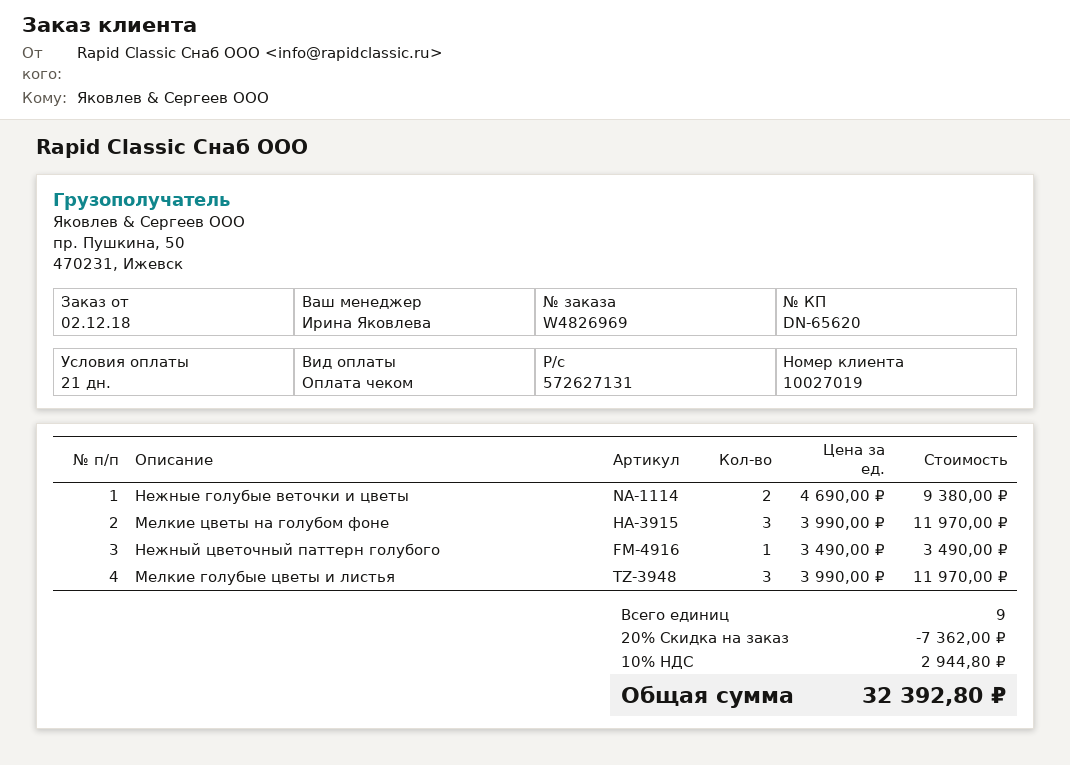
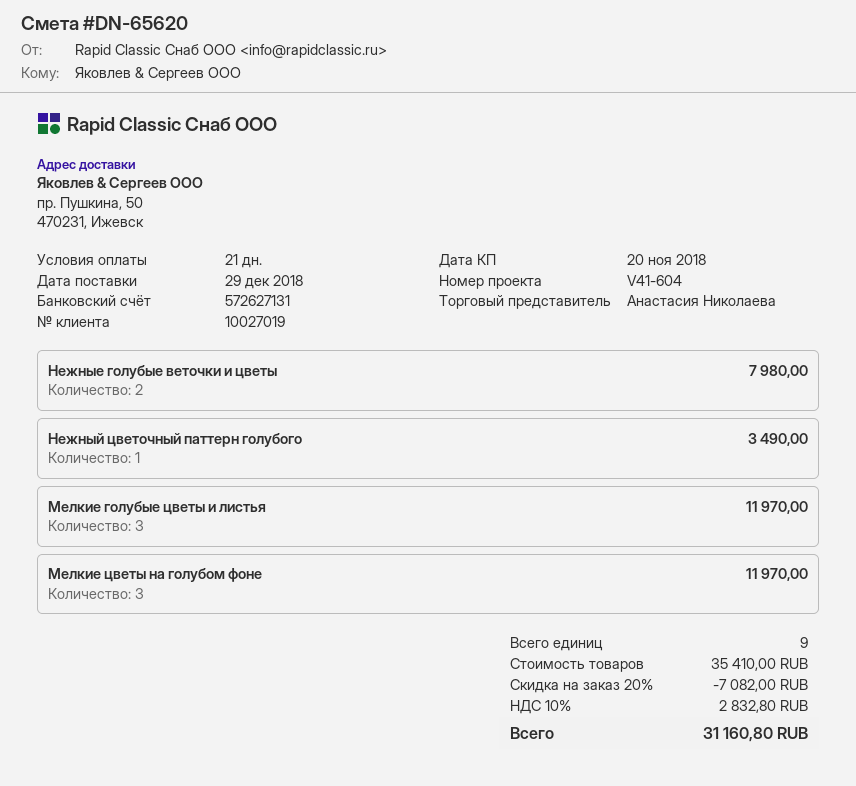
sales rep: Ирина Яковлева -> Анастасия Николаева
Нежные голубые веточки и цветы: 2 for 9380.00 -> 2 for 7980.00
discount: 20% = 7362.00 -> 20% = 7082.00
tax: 10% = 2944.80 -> 10% = 2832.80
total: 32392.80 -> 31160.80

